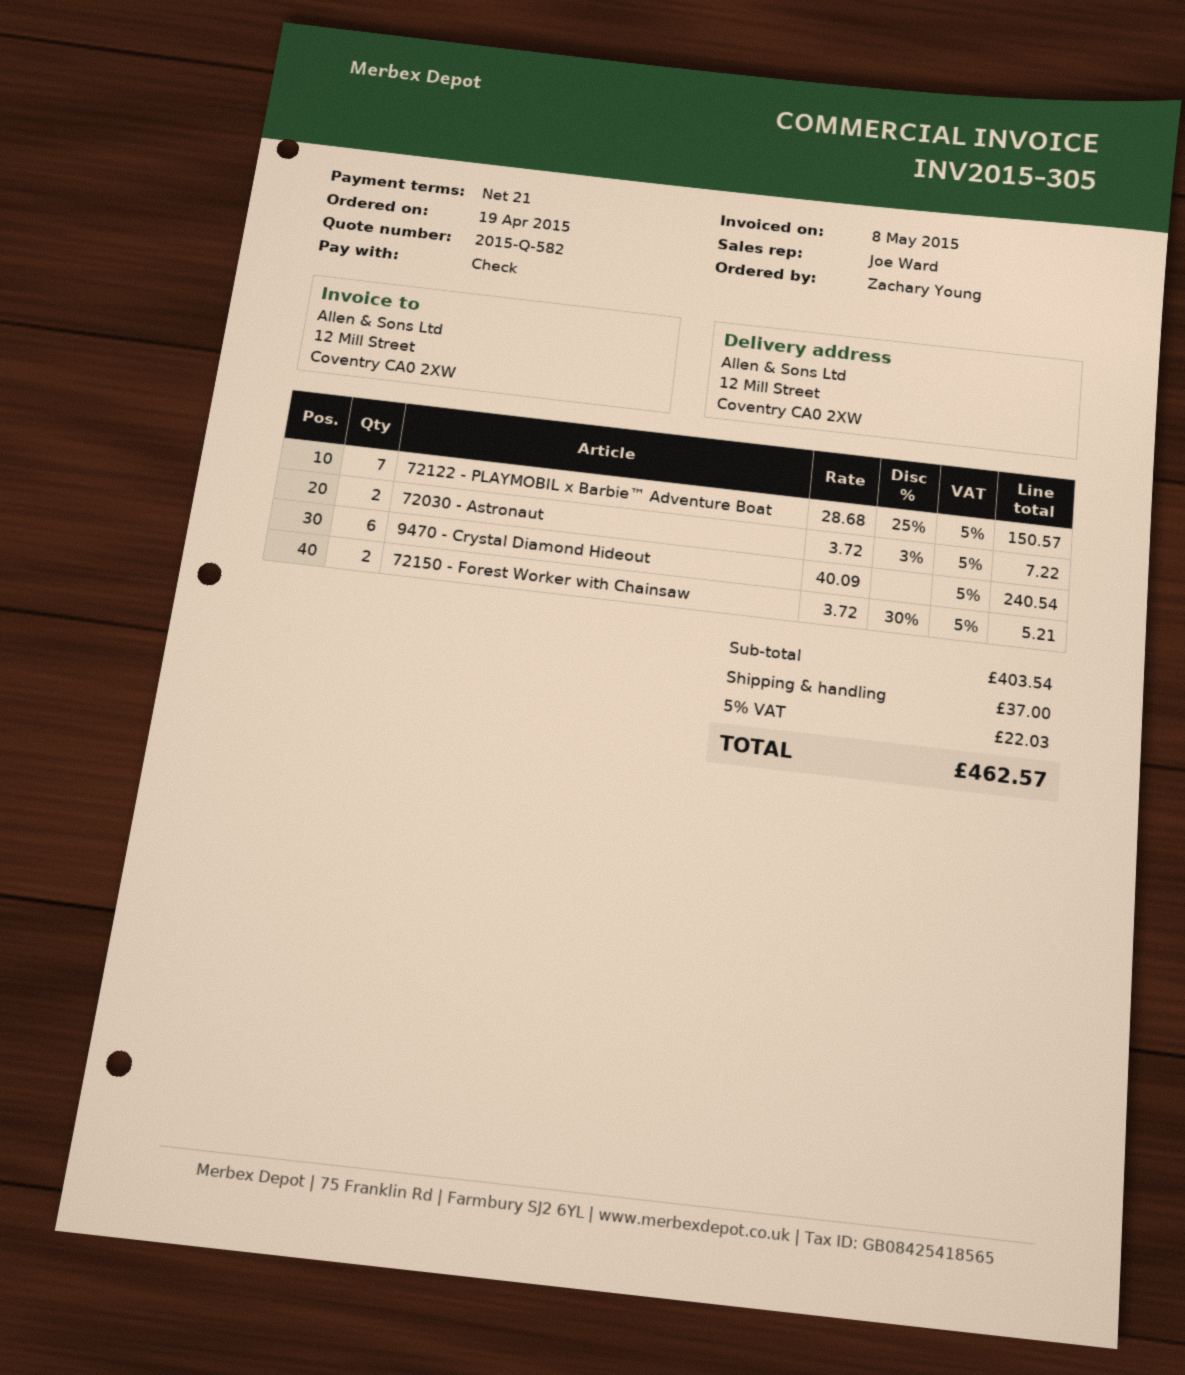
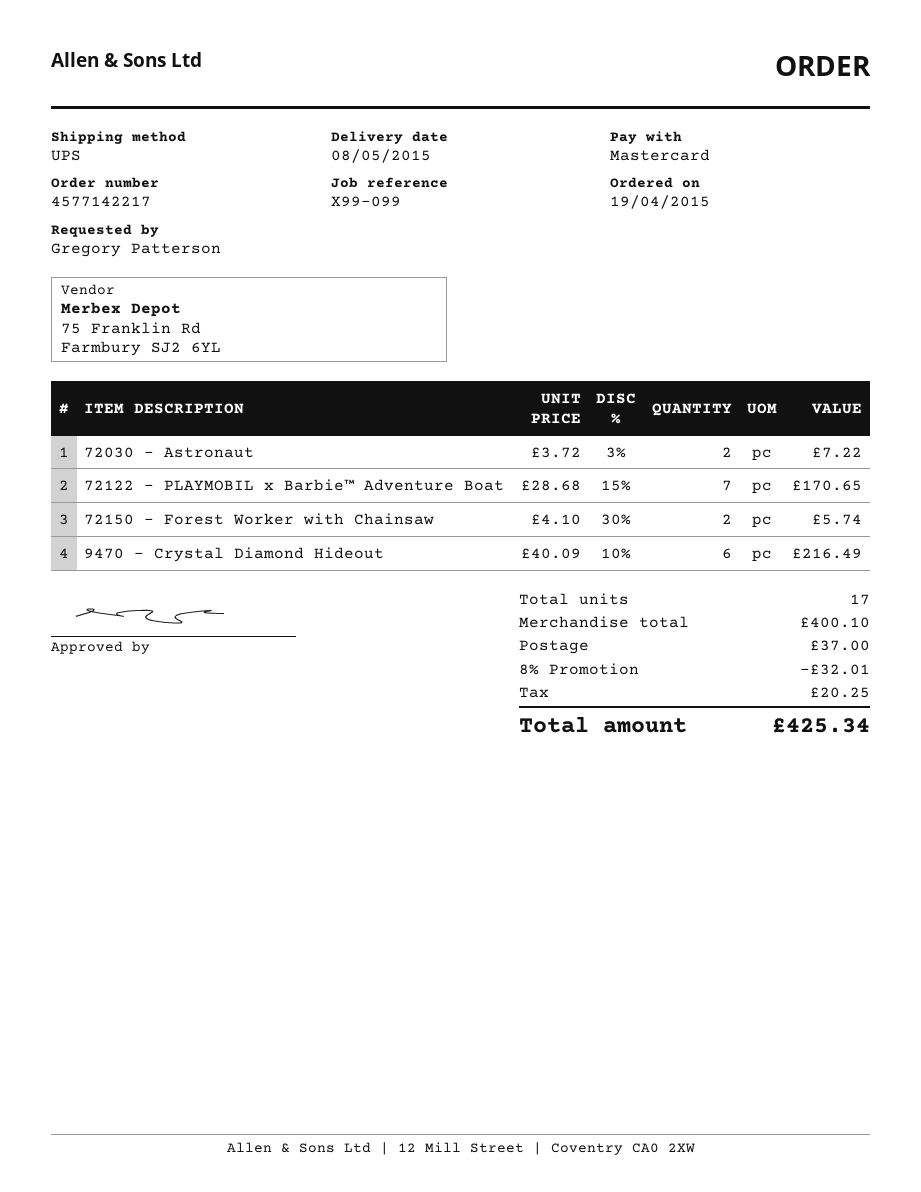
ordered by: Zachary Young -> Gregory Patterson
payment method: cheque -> Mastercard
72122 - PLAYMOBIL x Barbie™ Adventure Boat: 7 x 28.68 - 25% = 150.57 -> 7 x 28.68 - 15% = 170.65
9470 - Crystal Diamond Hideout: 6 x 40.09 = 240.54 -> 6 x 40.09 - 10% = 216.49
72150 - Forest Worker with Chainsaw: 2 x 3.72 - 30% = 5.21 -> 2 x 4.10 - 30% = 5.74
subtotal: 403.54 -> 400.10
discount: none -> 8% = 32.01
tax: 22.03 -> 20.25
total: 462.57 -> 425.34

